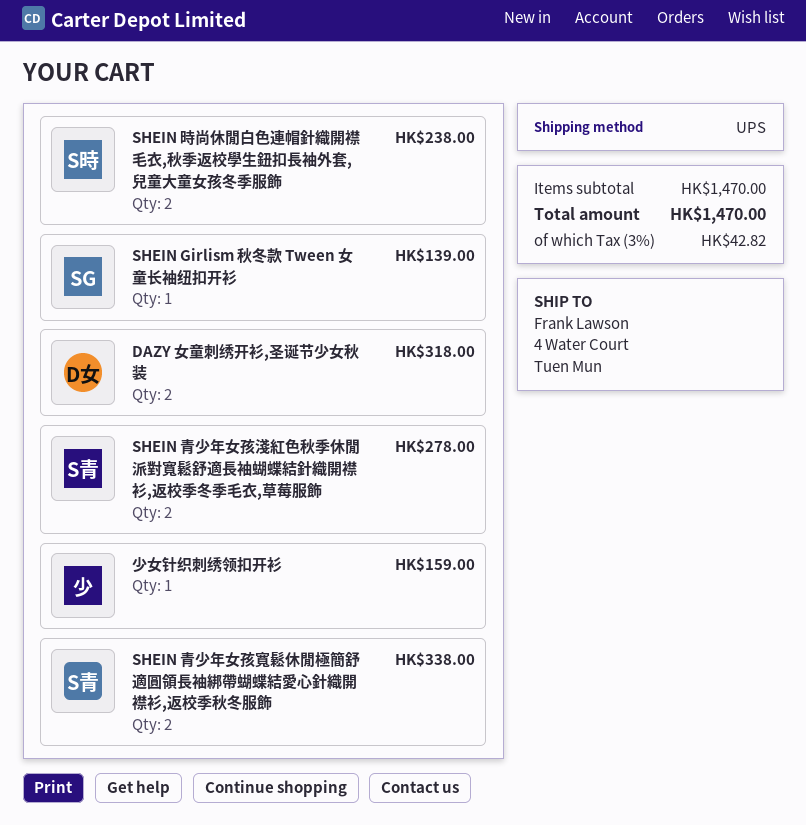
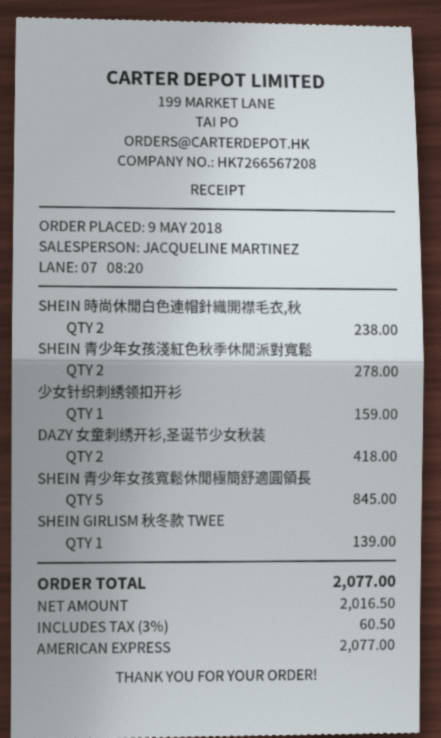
DAZY 女童刺绣开衫,圣诞节少女秋装: 2 for 318.00 -> 2 for 418.00
SHEIN 青少年女孩寬鬆休閒極簡舒適圓領長袖綁帶蝴蝶結愛心針織開襟衫,返校季秋冬服飾: 2 for 338.00 -> 5 for 845.00
tax: 3% = 42.82 -> 3% = 60.50
total: 1470.00 -> 2077.00

